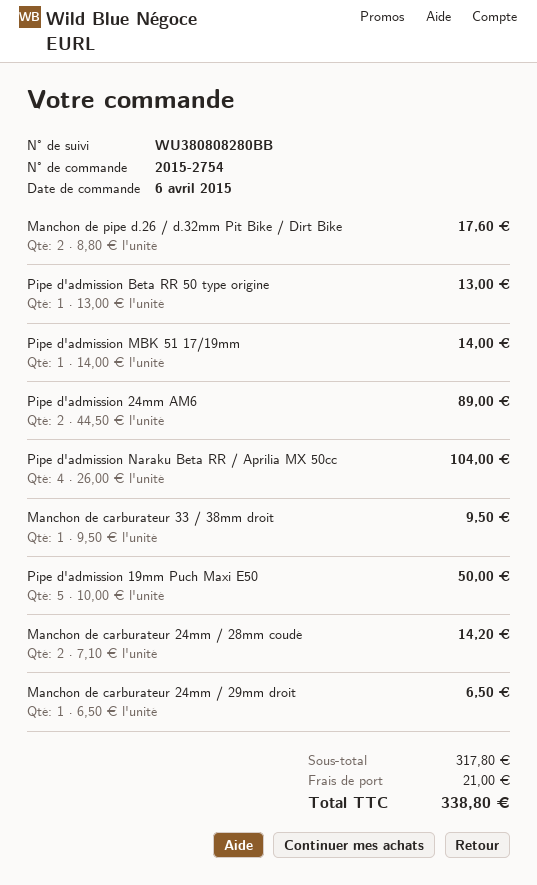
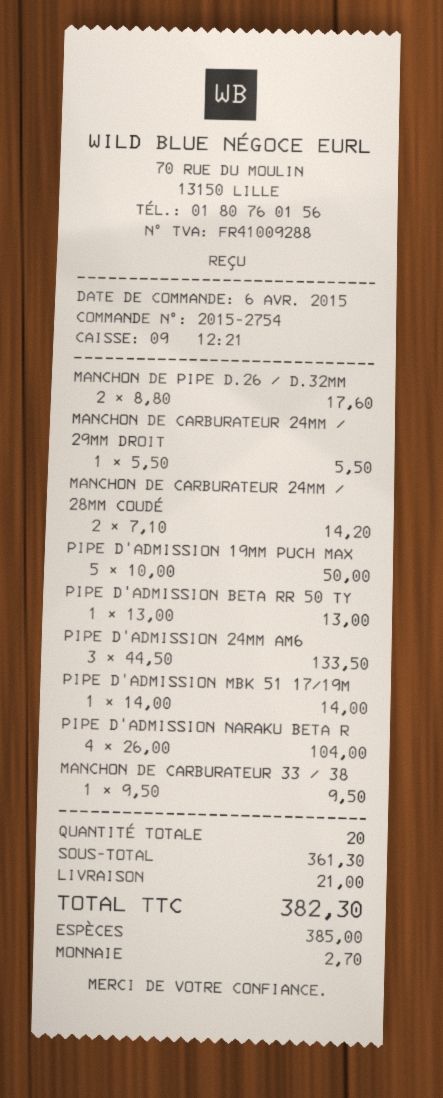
Pipe d'admission 24mm AM6: 2 x 44.50 = 89.00 -> 3 x 44.50 = 133.50
Manchon de carburateur 24mm / 29mm droit: 1 x 6.50 = 6.50 -> 1 x 5.50 = 5.50
subtotal: 317.80 -> 361.30
total: 338.80 -> 382.30

